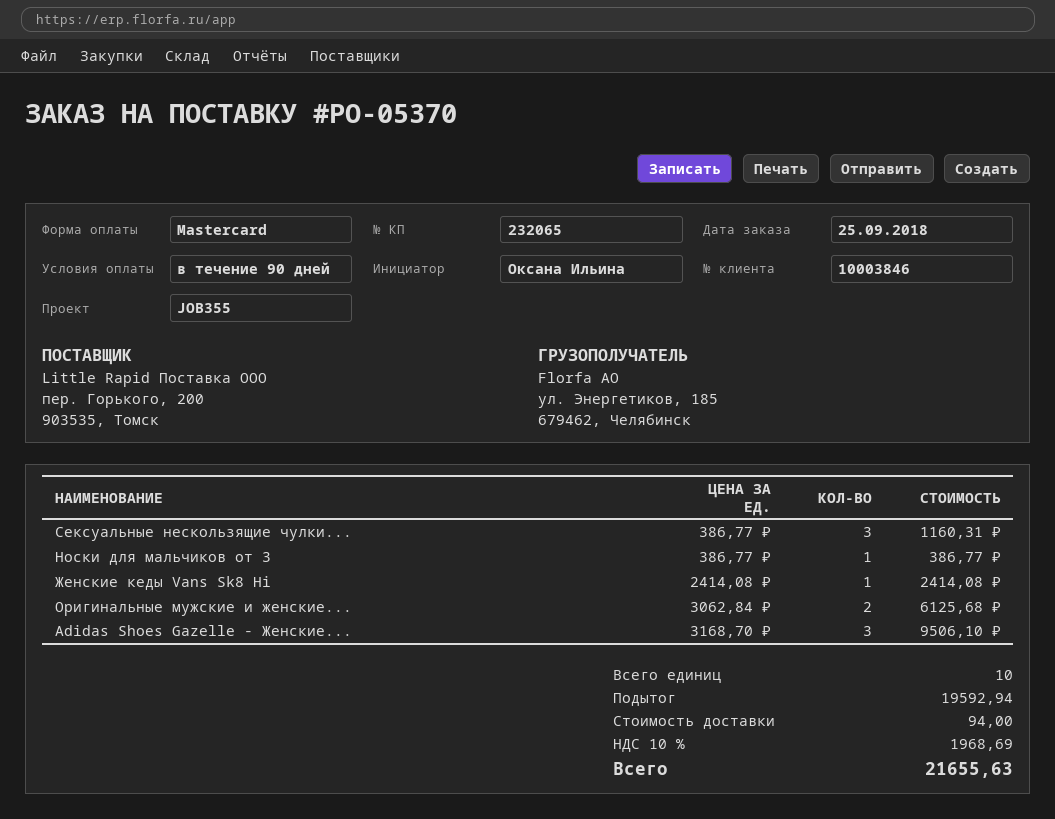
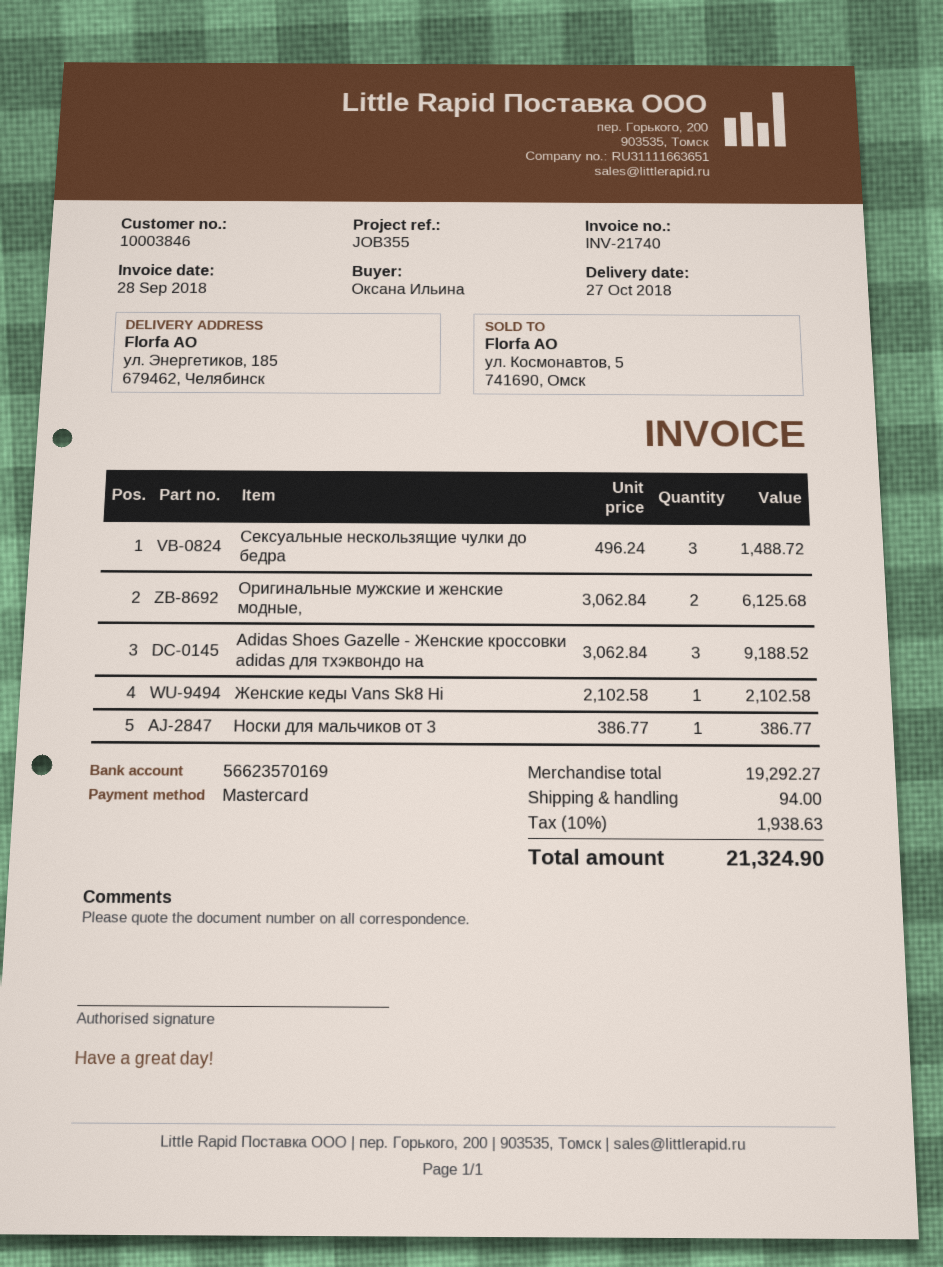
Сексуальные нескользящие чулки...: 3 x 386.77 = 1160.31 -> 3 x 496.24 = 1488.72
Женские кеды Vans Sk8 Hi: 1 x 2414.08 = 2414.08 -> 1 x 2102.58 = 2102.58
Adidas Shoes Gazelle - Женские...: 3 x 3168.70 = 9506.10 -> 3 x 3062.84 = 9188.52
subtotal: 19592.94 -> 19292.27
tax: 10% = 1968.69 -> 10% = 1938.63
total: 21655.63 -> 21324.90

